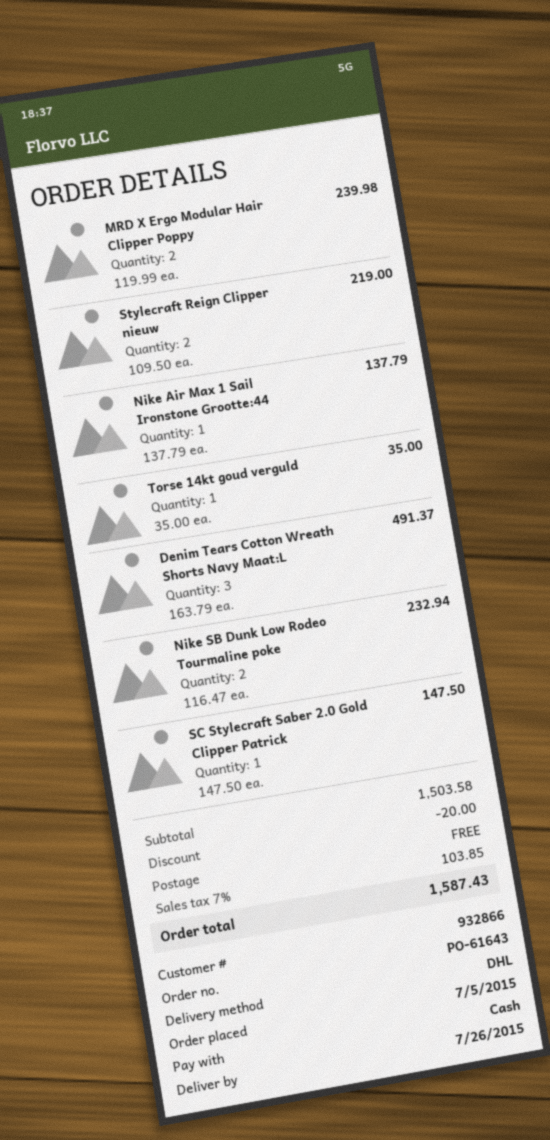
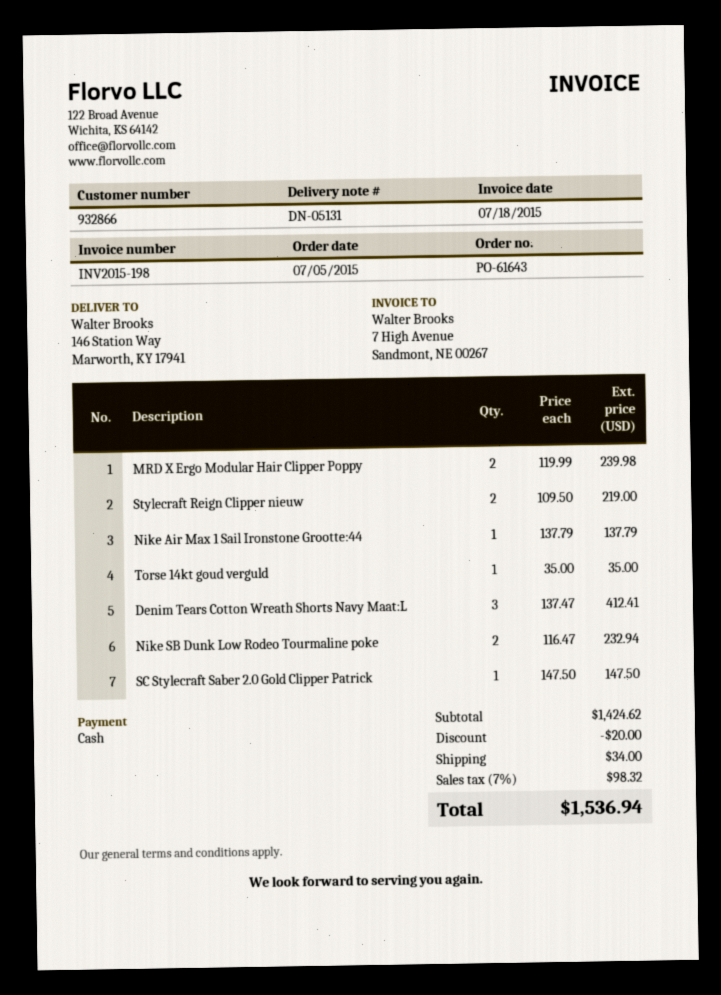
Denim Tears Cotton Wreath Shorts Navy Maat:L: 3 x 163.79 = 491.37 -> 3 x 137.47 = 412.41
subtotal: 1503.58 -> 1424.62
shipping: 0.00 -> 34.00
tax: 7% = 103.85 -> 7% = 98.32
total: 1587.43 -> 1536.94

